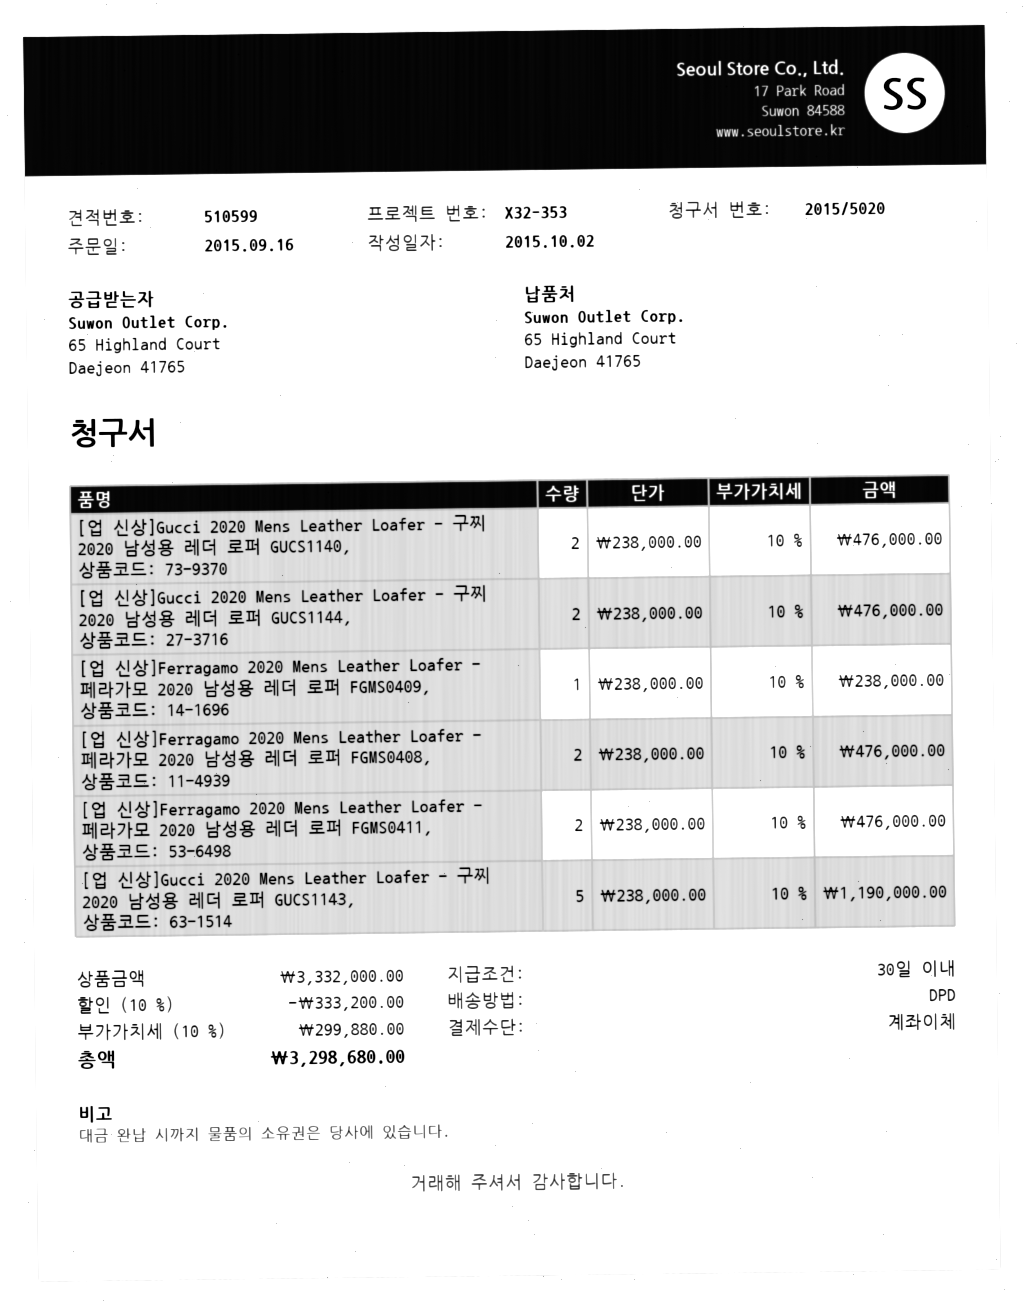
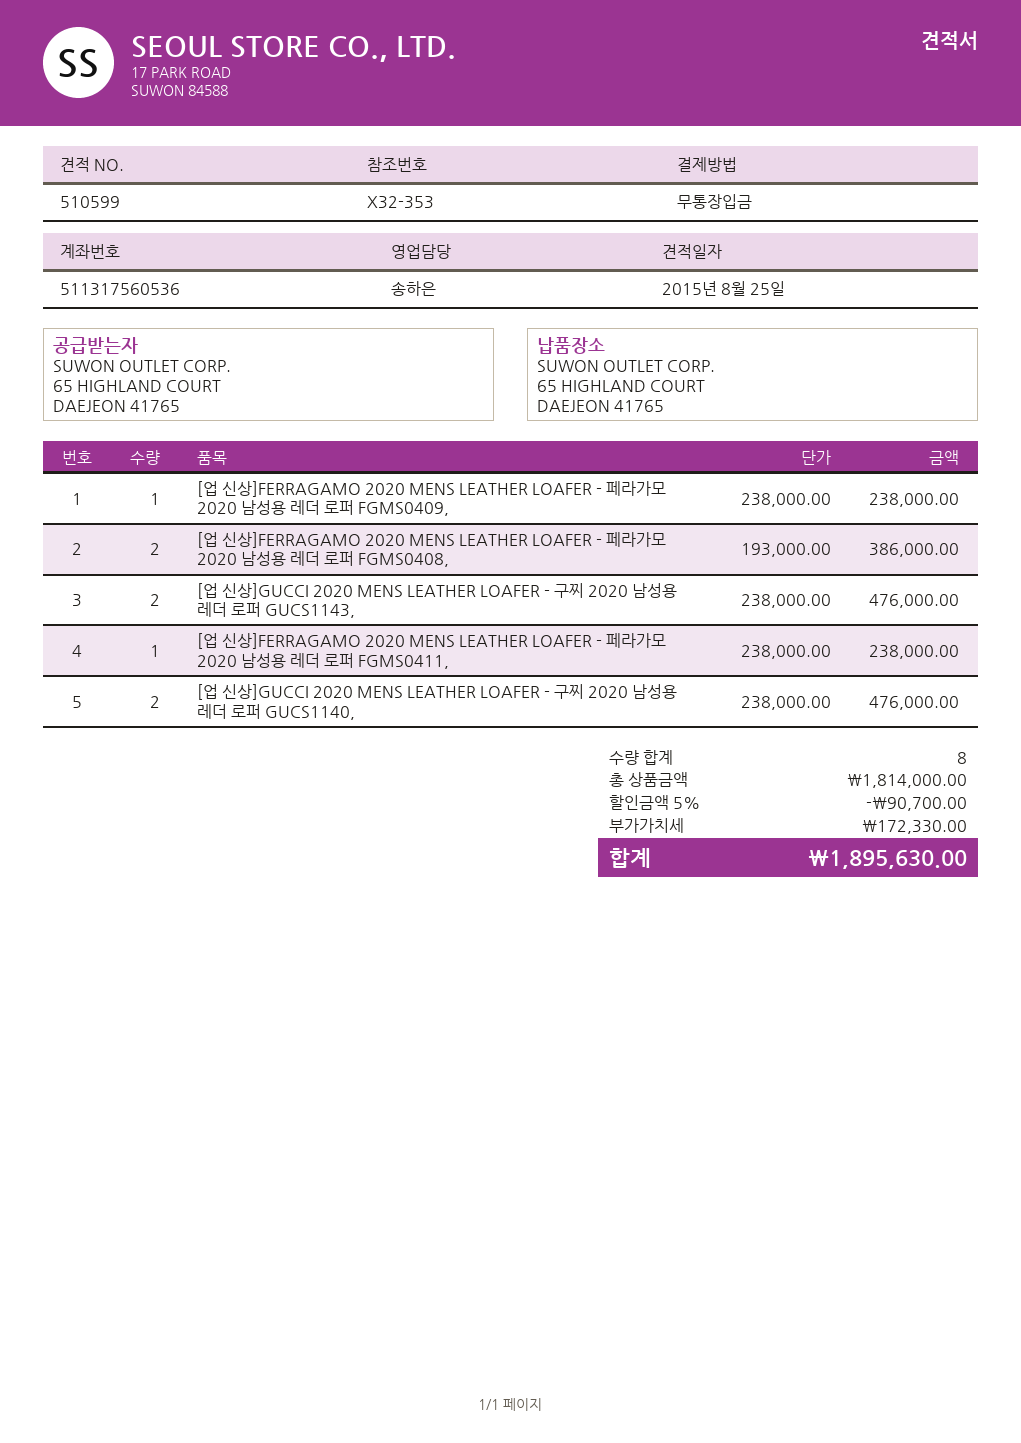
[업 신상]Gucci 2020 Mens Leather Loafer - 구찌 2020 남성용 레더 로퍼 GUCS1144,: 2 x 238000.00 = 476000.00 -> none
[업 신상]Ferragamo 2020 Mens Leather Loafer - 페라가모 2020 남성용 레더 로퍼 FGMS0408,: 2 x 238000.00 = 476000.00 -> 2 x 193000.00 = 386000.00
[업 신상]Ferragamo 2020 Mens Leather Loafer - 페라가모 2020 남성용 레더 로퍼 FGMS0411,: 2 x 238000.00 = 476000.00 -> 1 x 238000.00 = 238000.00
[업 신상]Gucci 2020 Mens Leather Loafer - 구찌 2020 남성용 레더 로퍼 GUCS1143,: 5 x 238000.00 = 1190000.00 -> 2 x 238000.00 = 476000.00
subtotal: 3332000.00 -> 1814000.00
discount: 10% = 333200.00 -> 5% = 90700.00
tax: 299880.00 -> 172330.00
total: 3298680.00 -> 1895630.00

